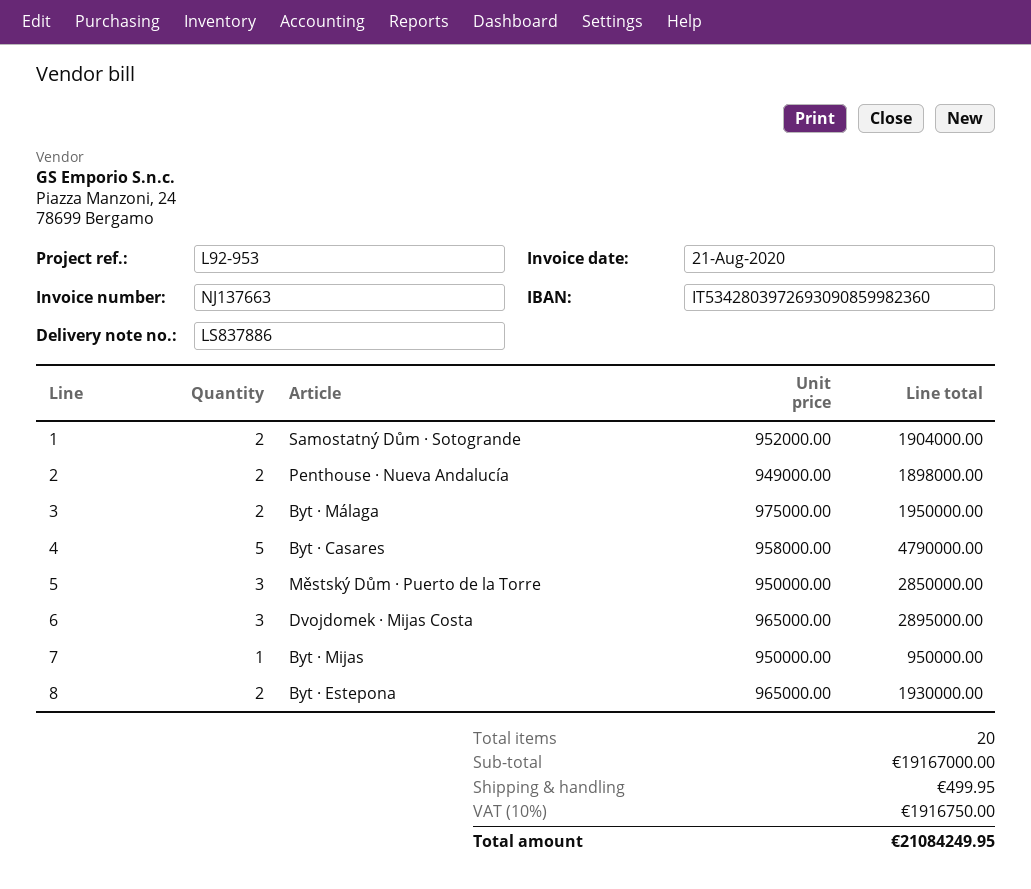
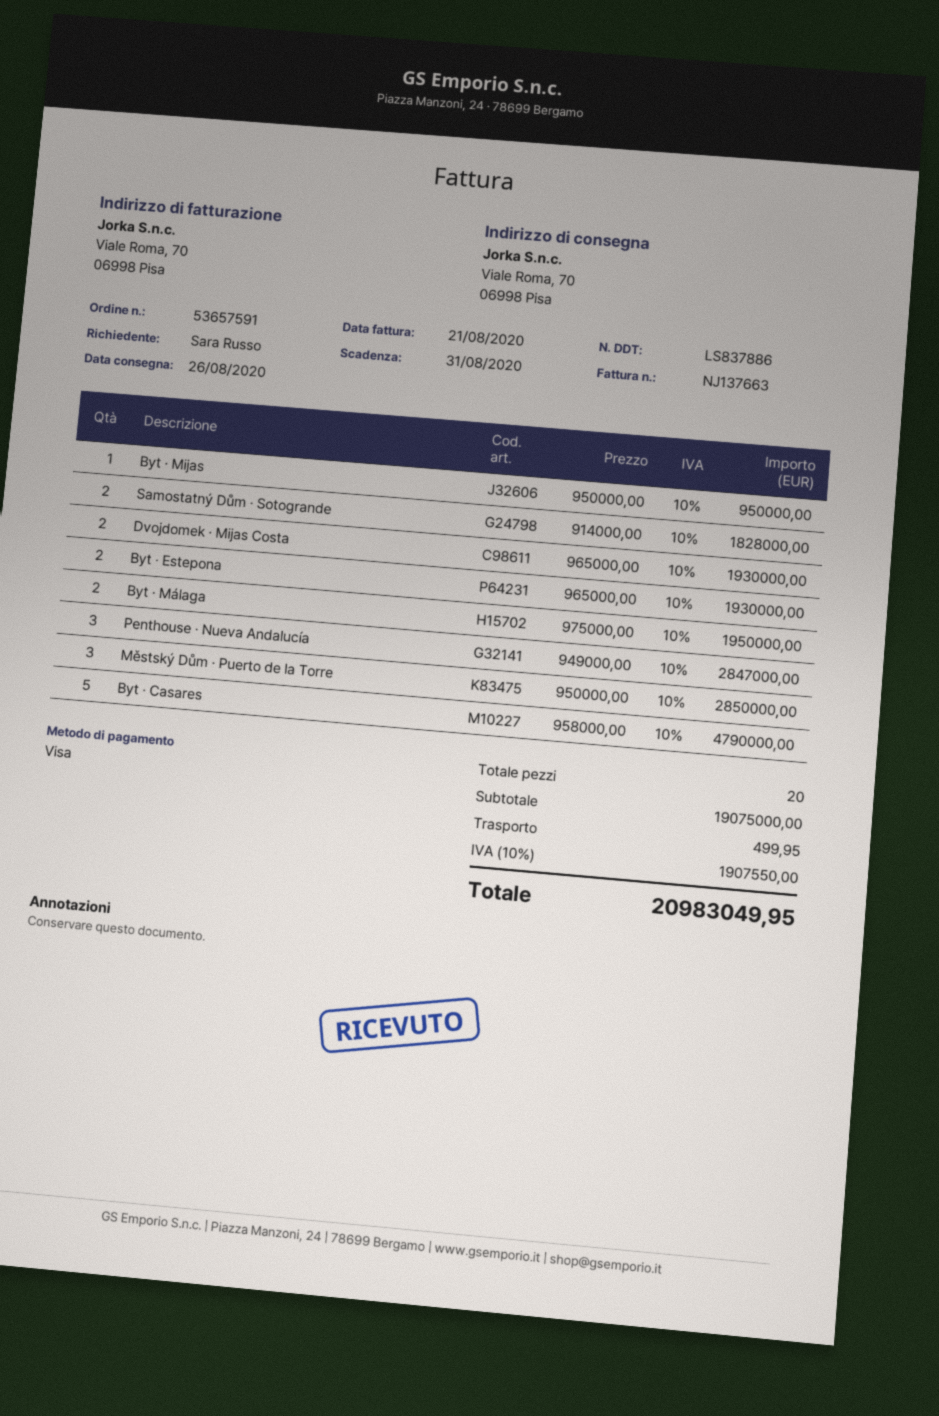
Samostatný Dům · Sotogrande: 2 x 952000.00 = 1904000.00 -> 2 x 914000.00 = 1828000.00
Penthouse · Nueva Andalucía: 2 x 949000.00 = 1898000.00 -> 3 x 949000.00 = 2847000.00
Dvojdomek · Mijas Costa: 3 x 965000.00 = 2895000.00 -> 2 x 965000.00 = 1930000.00
subtotal: 19167000.00 -> 19075000.00
tax: 10% = 1916750.00 -> 10% = 1907550.00
total: 21084249.95 -> 20983049.95

